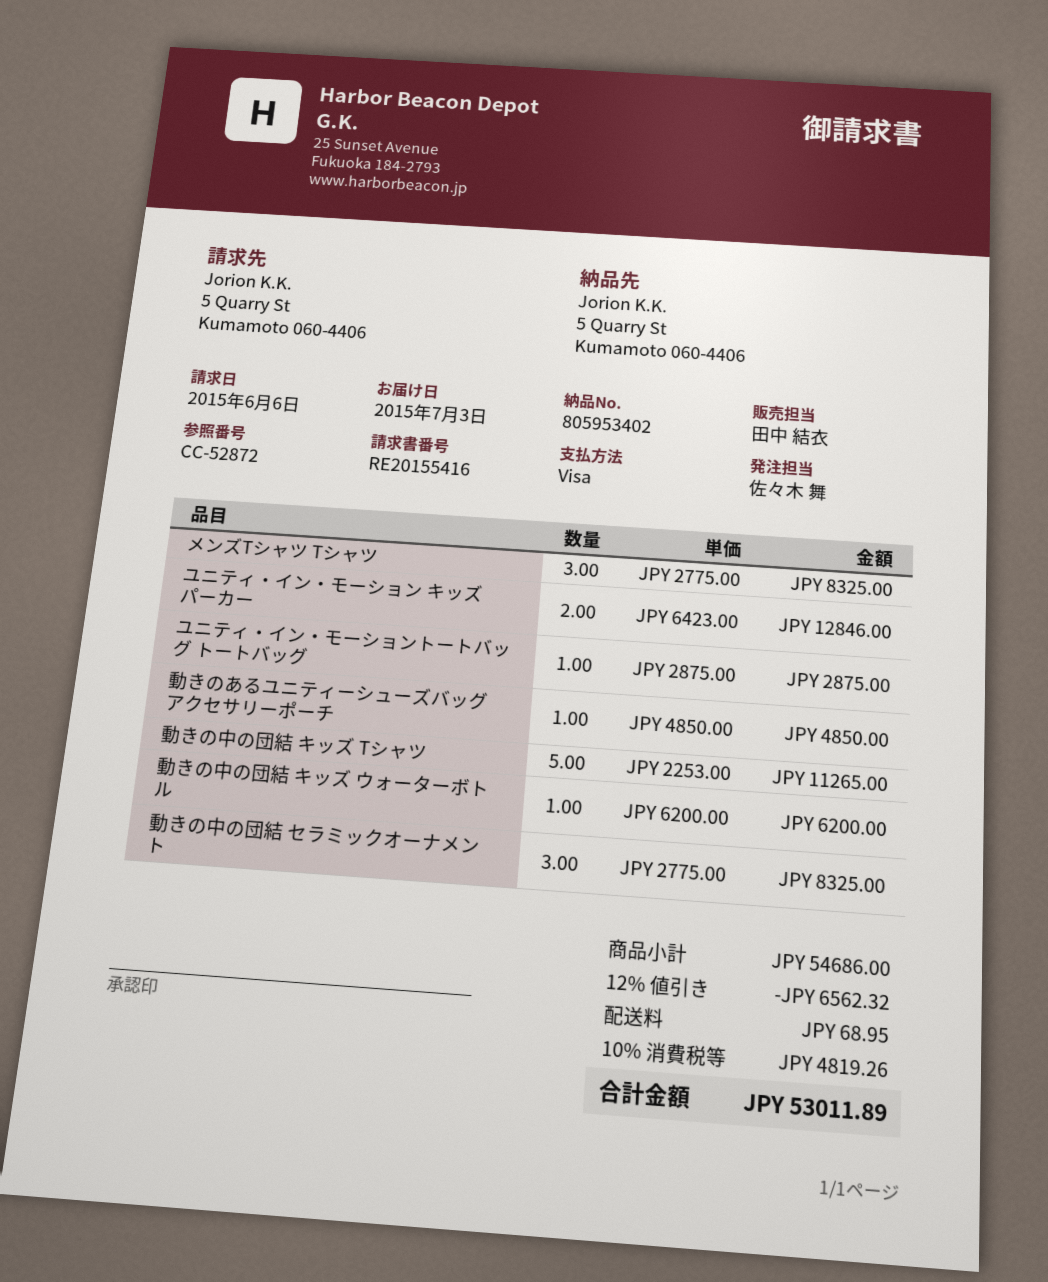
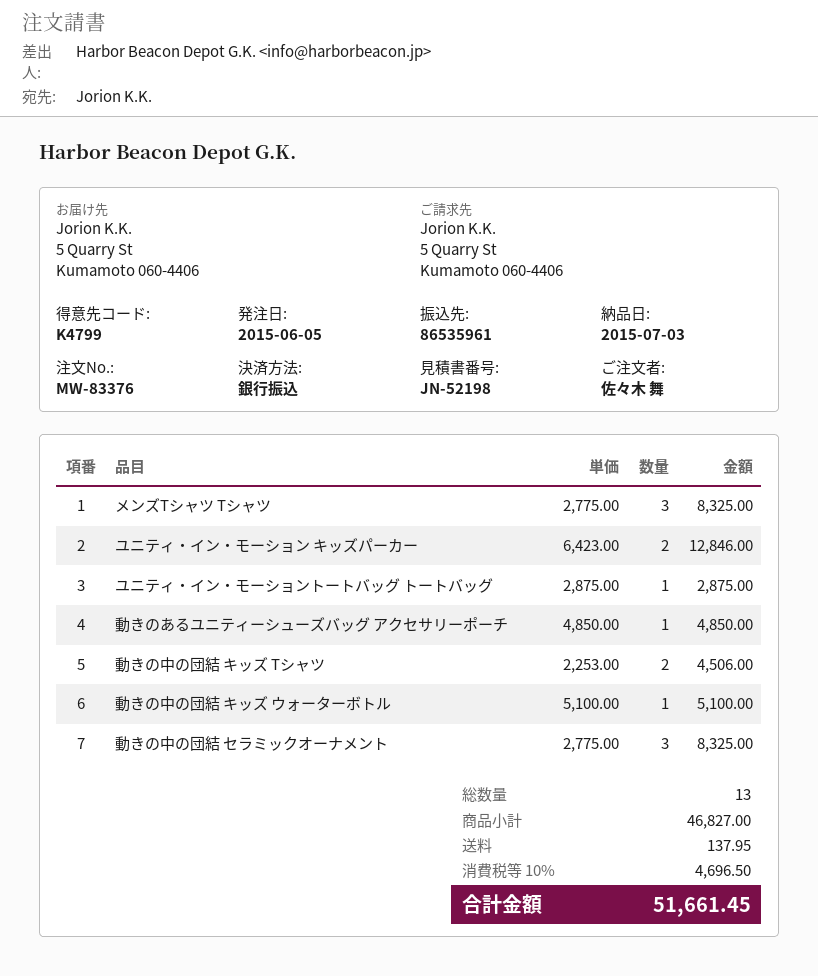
payment method: Visa -> bank transfer
動きの中の団結 キッズ Tシャツ: 5 x 2253.00 = 11265.00 -> 2 x 2253.00 = 4506.00
動きの中の団結 キッズ ウォーターボトル: 1 x 6200.00 = 6200.00 -> 1 x 5100.00 = 5100.00
subtotal: 54686.00 -> 46827.00
discount: 12% = 6562.32 -> none
shipping: 68.95 -> 137.95
tax: 10% = 4819.26 -> 10% = 4696.50
total: 53011.89 -> 51661.45

